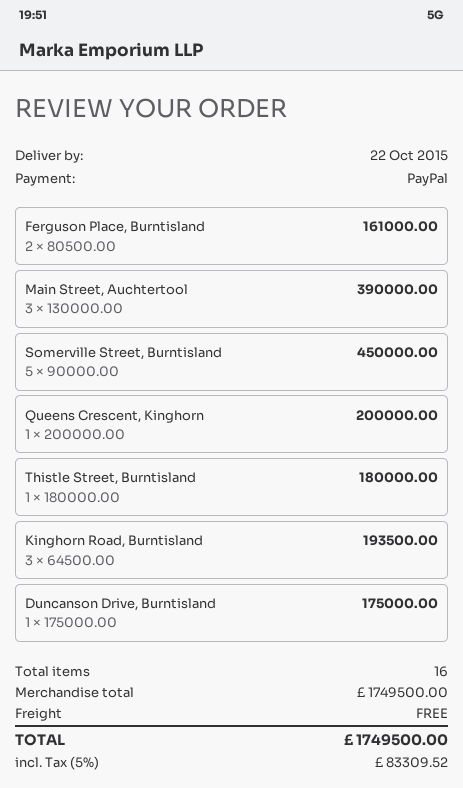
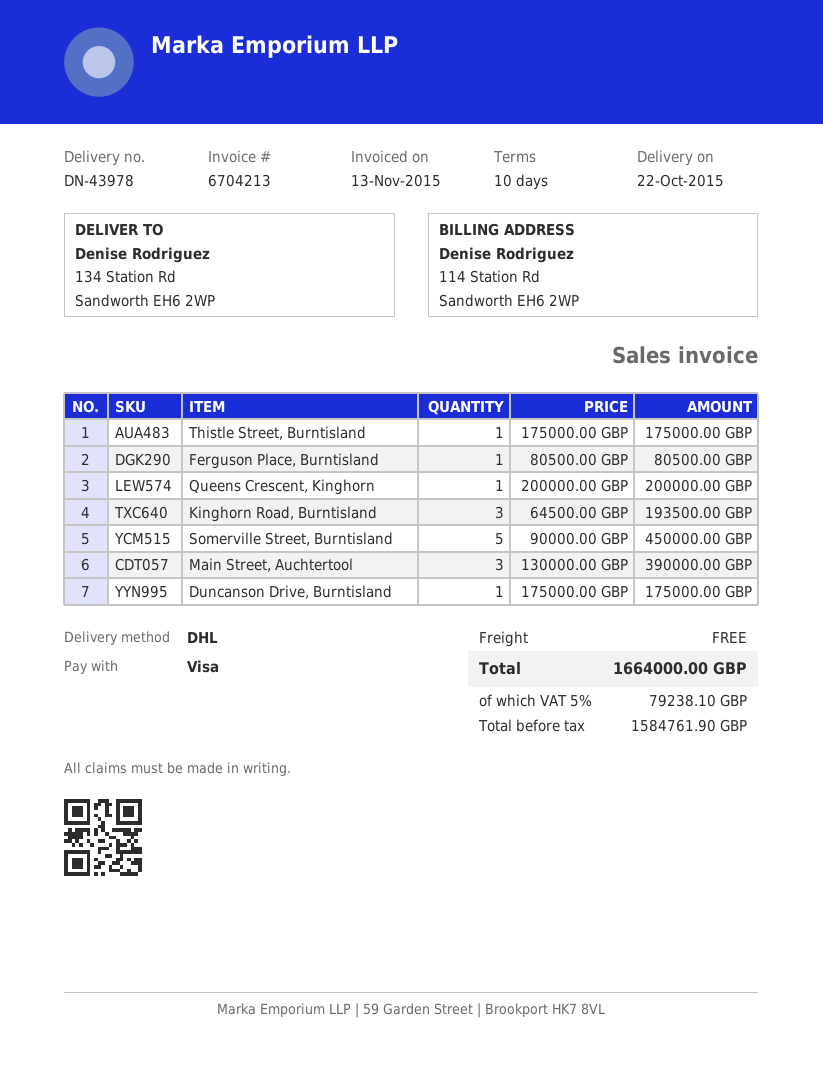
payment method: PayPal -> Visa
Ferguson Place, Burntisland: 2 x 80500.00 = 161000.00 -> 1 x 80500.00 = 80500.00
Thistle Street, Burntisland: 1 x 180000.00 = 180000.00 -> 1 x 175000.00 = 175000.00
tax: 5% = 83309.52 -> 5% = 79238.10
total: 1749500.00 -> 1664000.00

